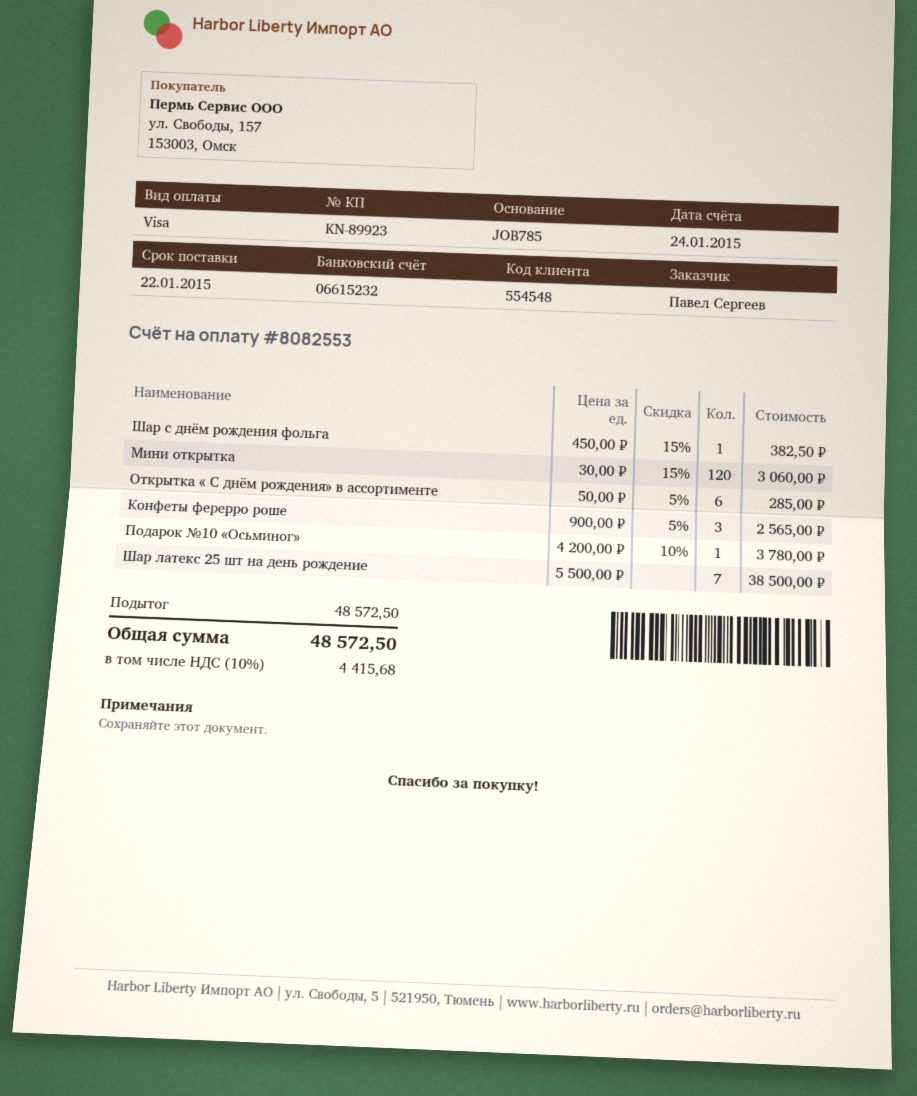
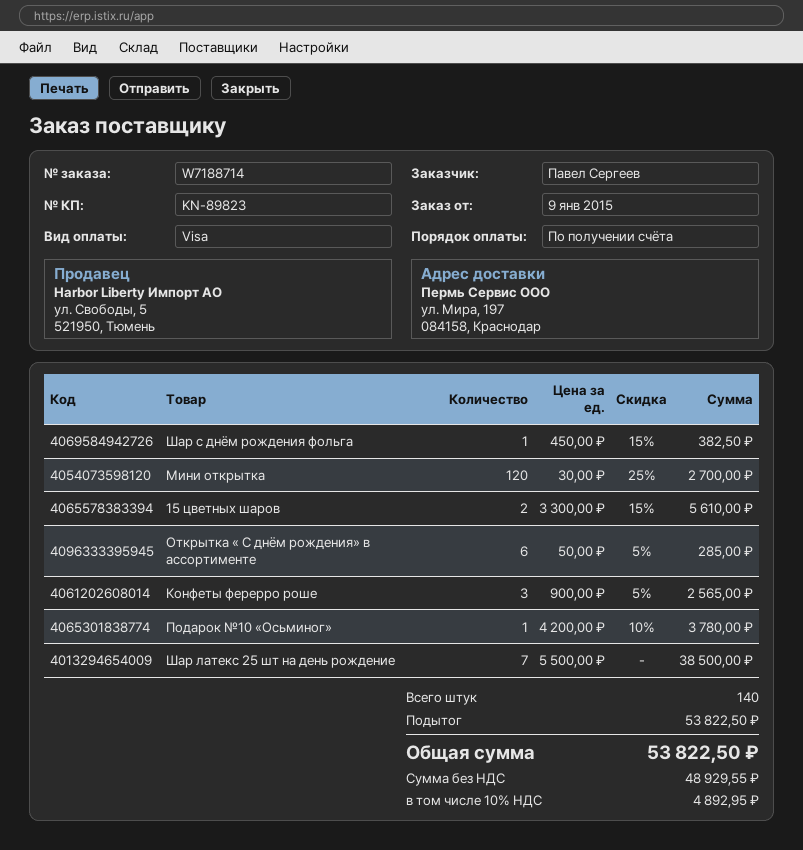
quote number: KN-89923 -> KN-89823
Мини открытка: 120 x 30.00 - 15% = 3060.00 -> 120 x 30.00 - 25% = 2700.00
15 цветных шаров: none -> 2 x 3300.00 - 15% = 5610.00
subtotal: 48572.50 -> 53822.50
tax: 10% = 4415.68 -> 10% = 4892.95
total: 48572.50 -> 53822.50

